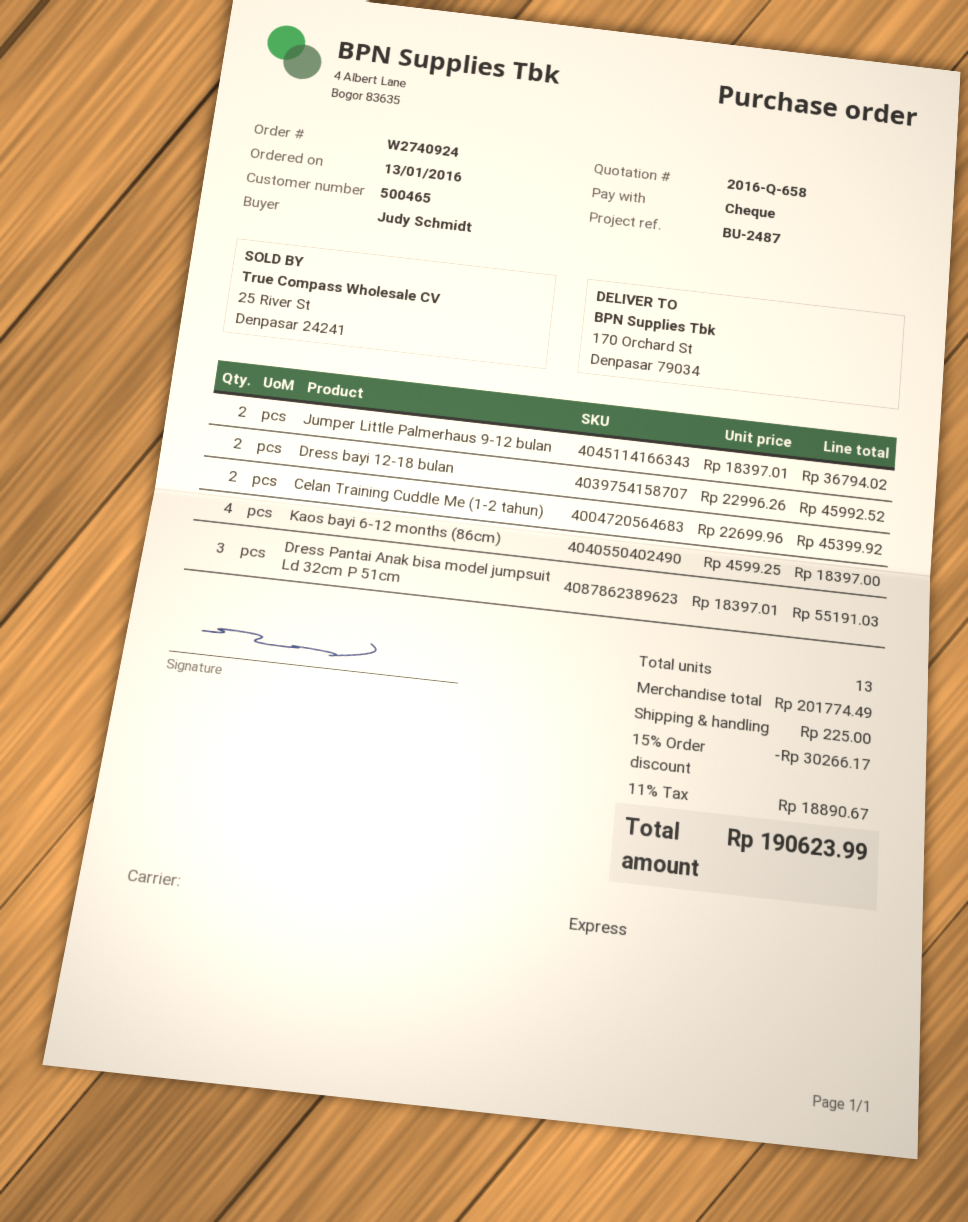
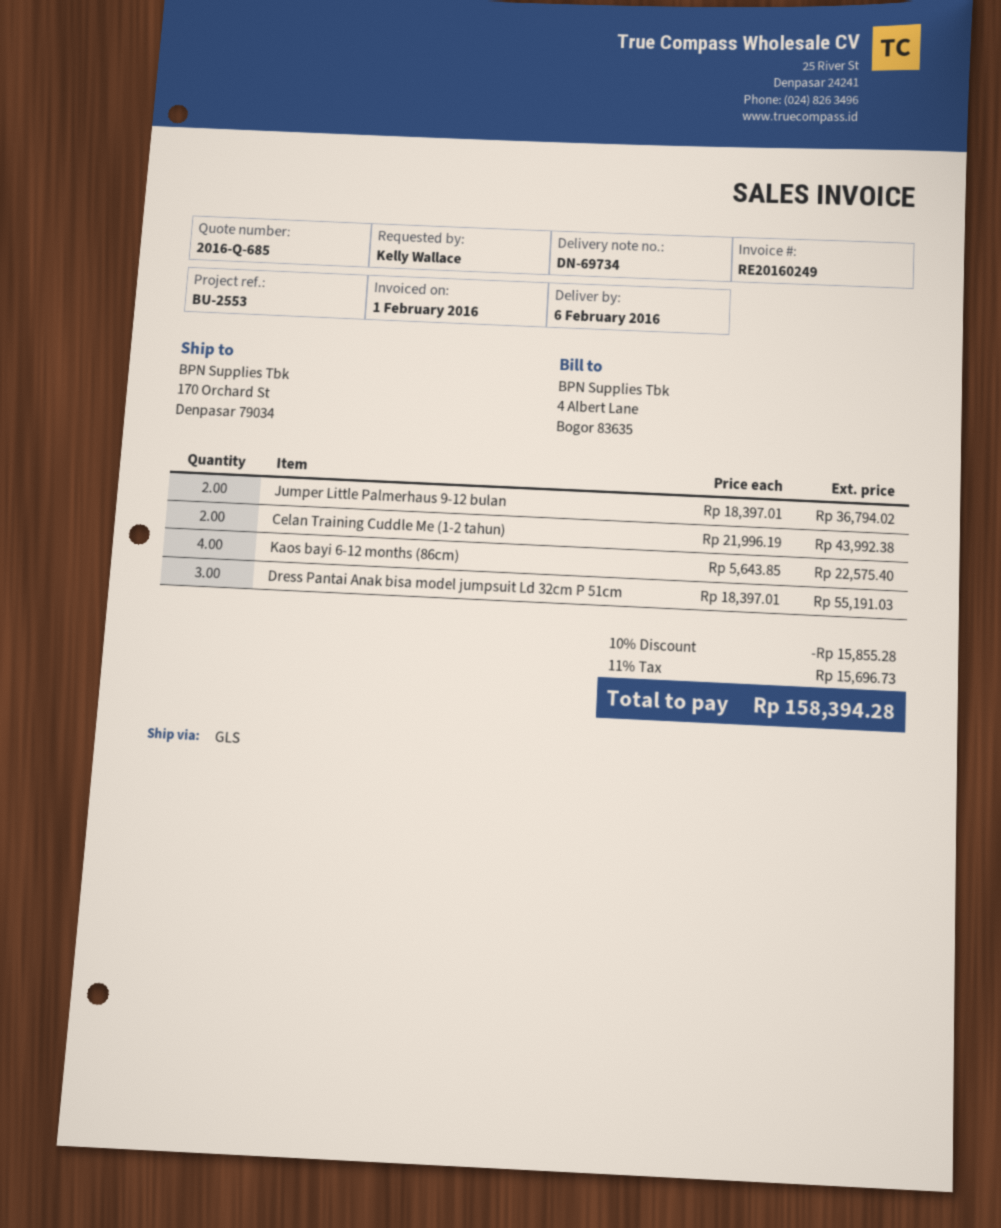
quote number: 2016-Q-658 -> 2016-Q-685
reference: BU-2487 -> BU-2553
ordered by: Judy Schmidt -> Kelly Wallace
shipping method: express -> GLS
Dress bayi 12-18 bulan: 2 x 22996.26 = 45992.52 -> none
Celan Training Cuddle Me (1-2 tahun): 2 x 22699.96 = 45399.92 -> 2 x 21996.19 = 43992.38
Kaos bayi 6-12 months (86cm): 4 x 4599.25 = 18397.00 -> 4 x 5643.85 = 22575.40
discount: 15% = 30266.17 -> 10% = 15855.28
shipping: 225.00 -> none
tax: 11% = 18890.67 -> 11% = 15696.73
total: 190623.99 -> 158394.28

